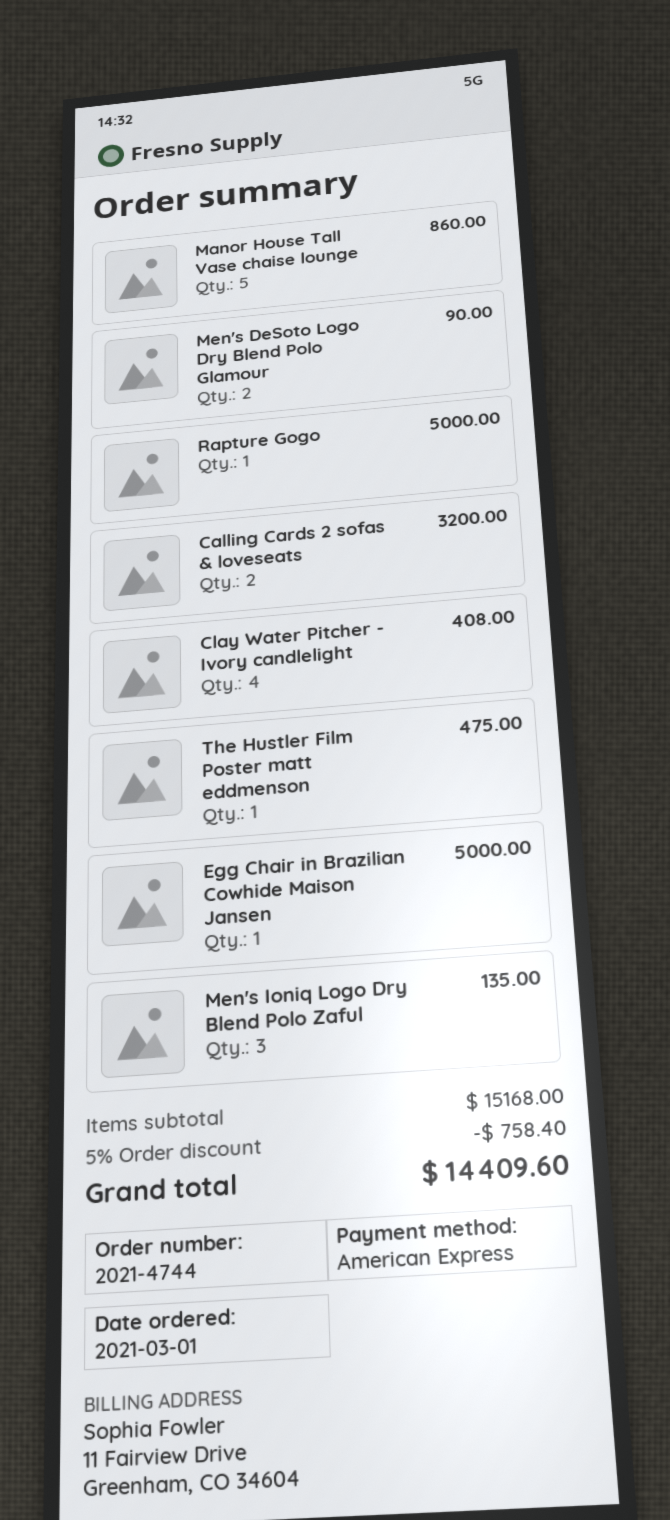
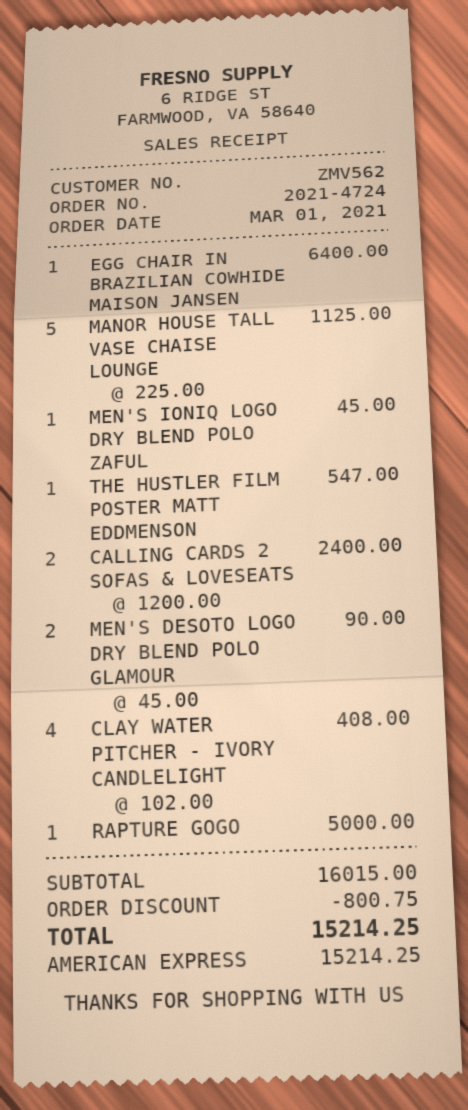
order number: 2021-4744 -> 2021-4724
Manor House Tall Vase chaise lounge: 5 for 860.00 -> 5 for 1125.00
Calling Cards 2 sofas & loveseats: 2 for 3200.00 -> 2 for 2400.00
The Hustler Film Poster matt eddmenson: 1 for 475.00 -> 1 for 547.00
Egg Chair in Brazilian Cowhide Maison Jansen: 1 for 5000.00 -> 1 for 6400.00
Men's Ioniq Logo Dry Blend Polo Zaful: 3 for 135.00 -> 1 for 45.00
subtotal: 15168.00 -> 16015.00
discount: 758.40 -> 800.75
total: 14409.60 -> 15214.25

